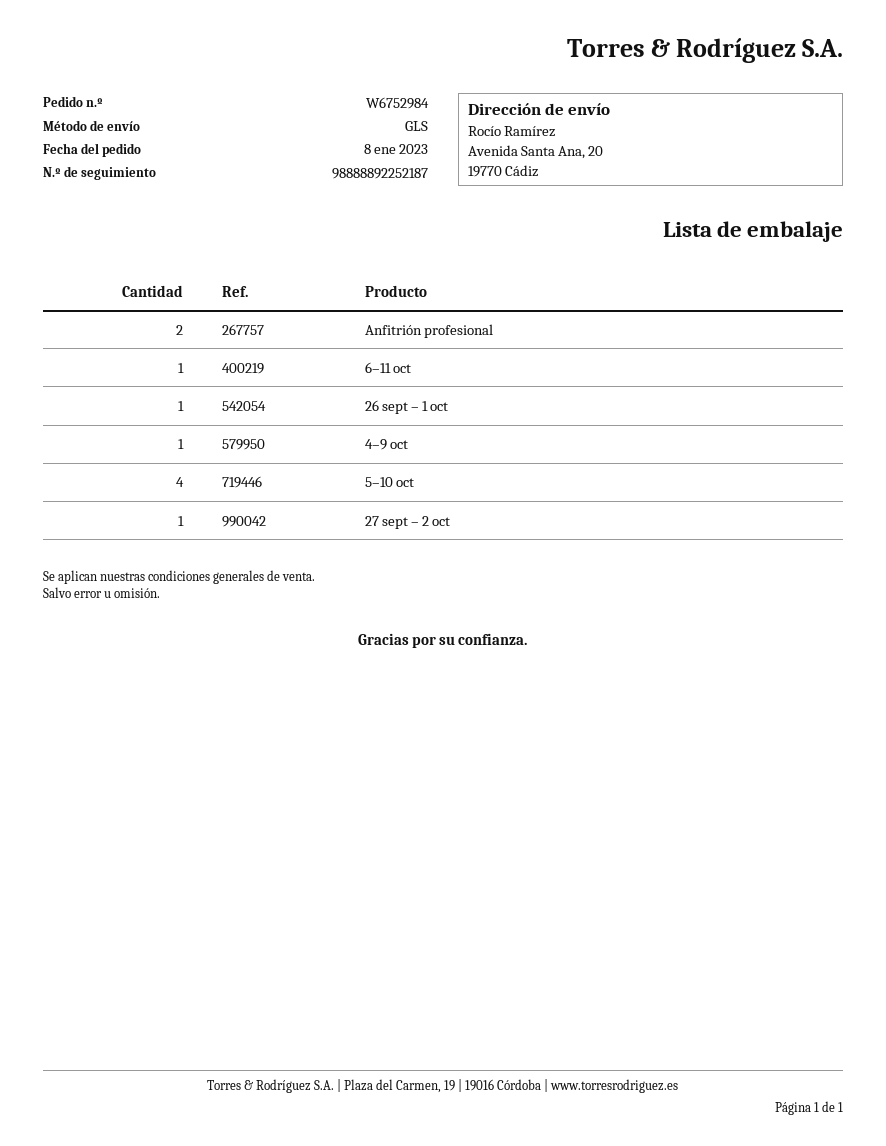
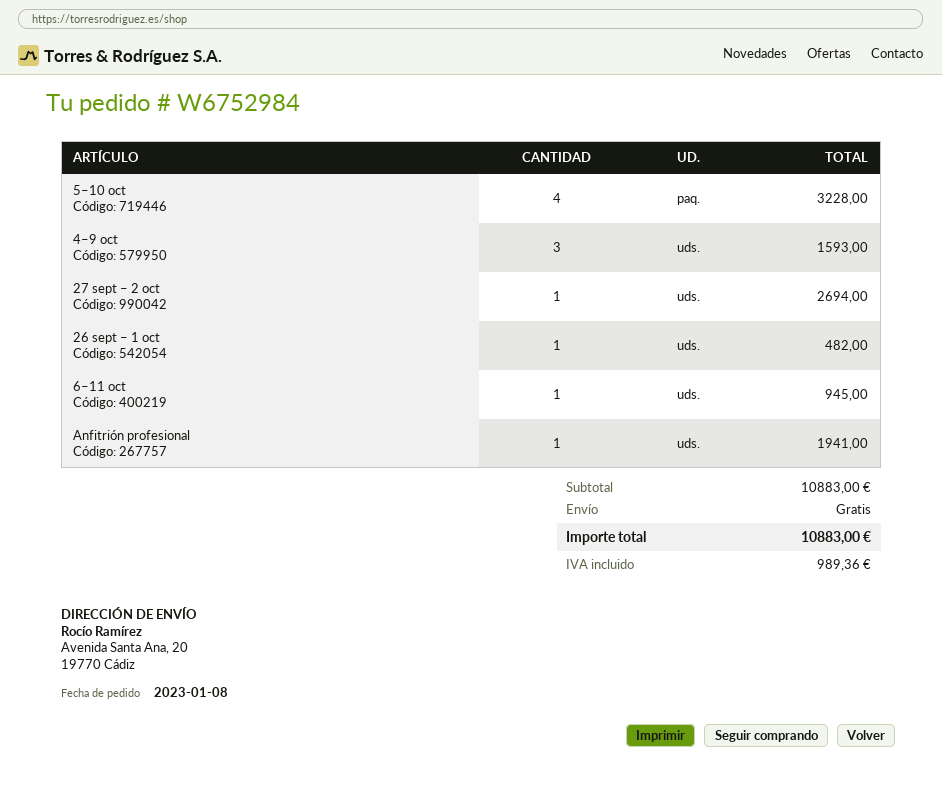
Anfitrión profesional: 2 -> 1
4–9 oct: 1 -> 3

